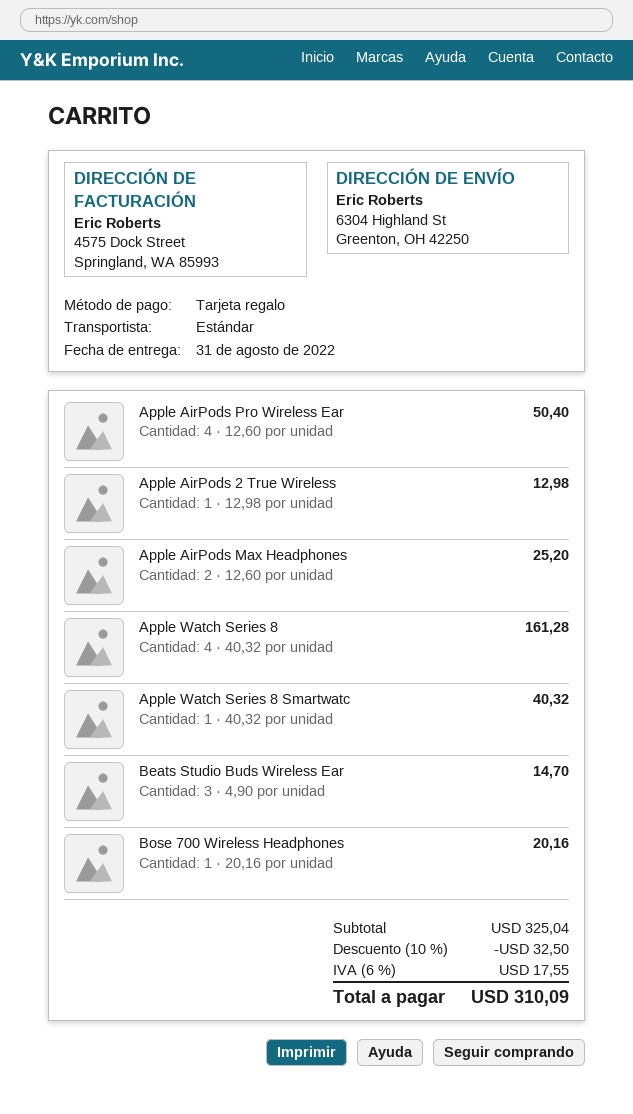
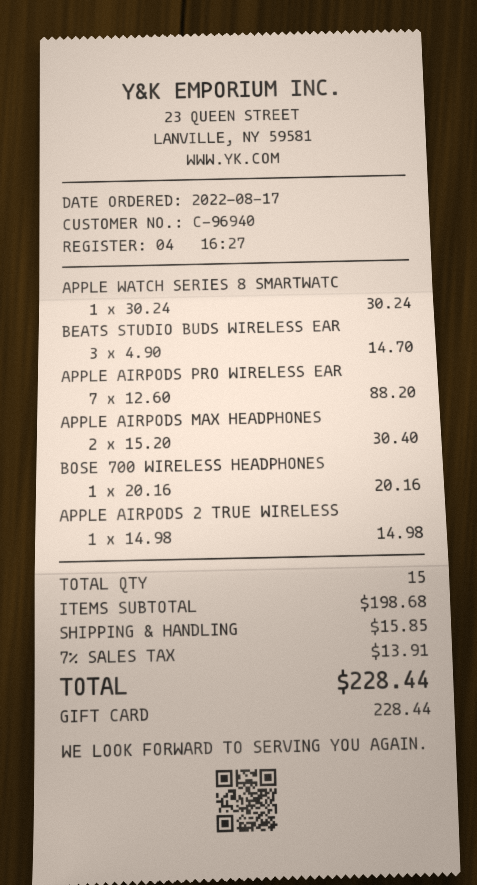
Apple AirPods Pro Wireless Ear: 4 x 12.60 = 50.40 -> 7 x 12.60 = 88.20
Apple AirPods 2 True Wireless: 1 x 12.98 = 12.98 -> 1 x 14.98 = 14.98
Apple AirPods Max Headphones: 2 x 12.60 = 25.20 -> 2 x 15.20 = 30.40
Apple Watch Series 8: 4 x 40.32 = 161.28 -> none
Apple Watch Series 8 Smartwatc: 1 x 40.32 = 40.32 -> 1 x 30.24 = 30.24
subtotal: 325.04 -> 198.68
discount: 10% = 32.50 -> none
shipping: none -> 15.85
tax: 6% = 17.55 -> 7% = 13.91
total: 310.09 -> 228.44

